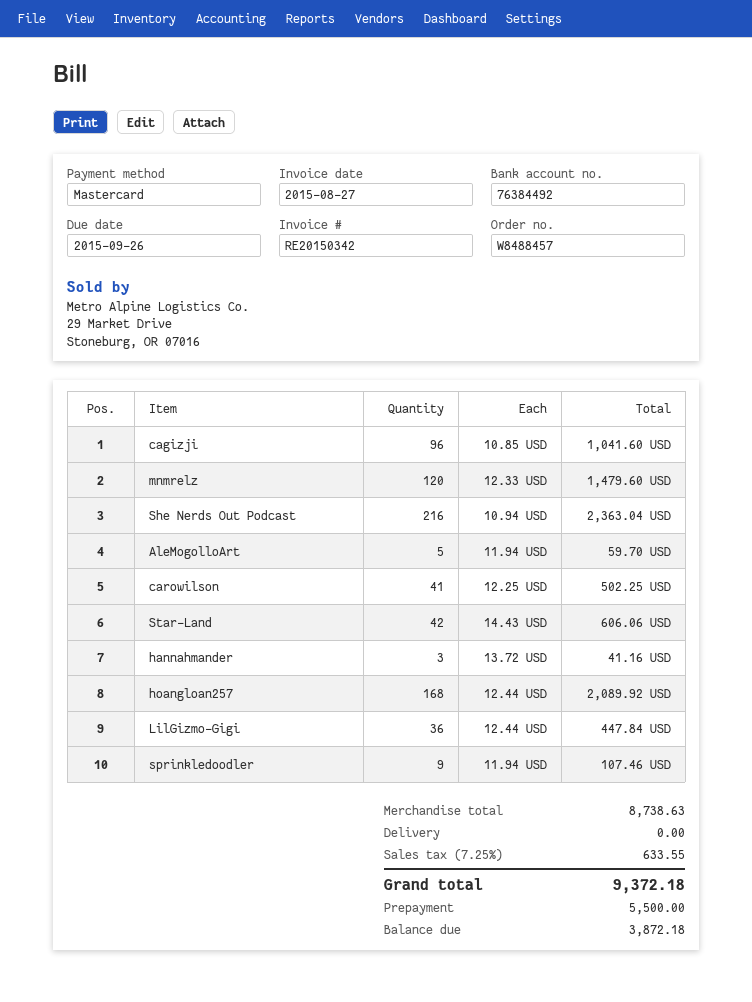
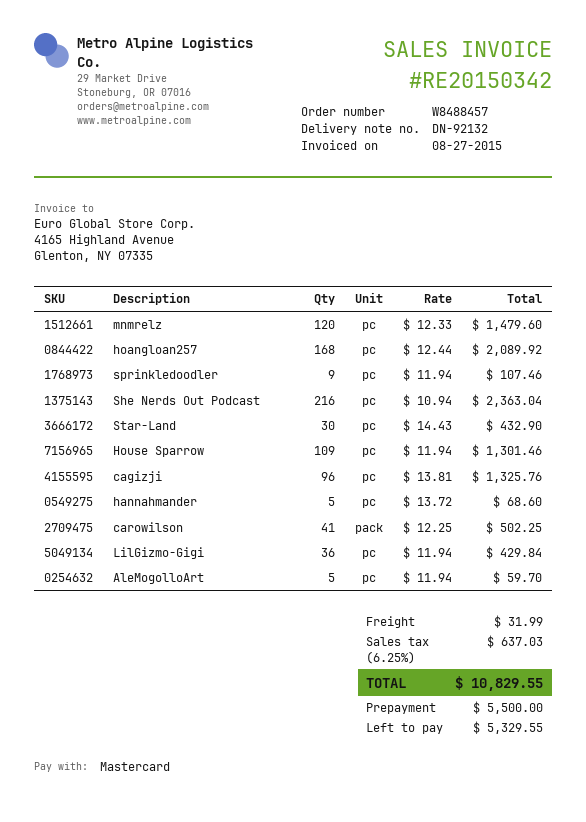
cagizji: 96 x 10.85 = 1041.60 -> 96 x 13.81 = 1325.76
Star-Land: 42 x 14.43 = 606.06 -> 30 x 14.43 = 432.90
hannahmander: 3 x 13.72 = 41.16 -> 5 x 13.72 = 68.60
LilGizmo-Gigi: 36 x 12.44 = 447.84 -> 36 x 11.94 = 429.84
House Sparrow: none -> 109 x 11.94 = 1301.46
shipping: 0.00 -> 31.99
tax: 7.25% = 633.55 -> 6.25% = 637.03
total: 9372.18 -> 10829.55
balance: 3872.18 -> 5329.55

